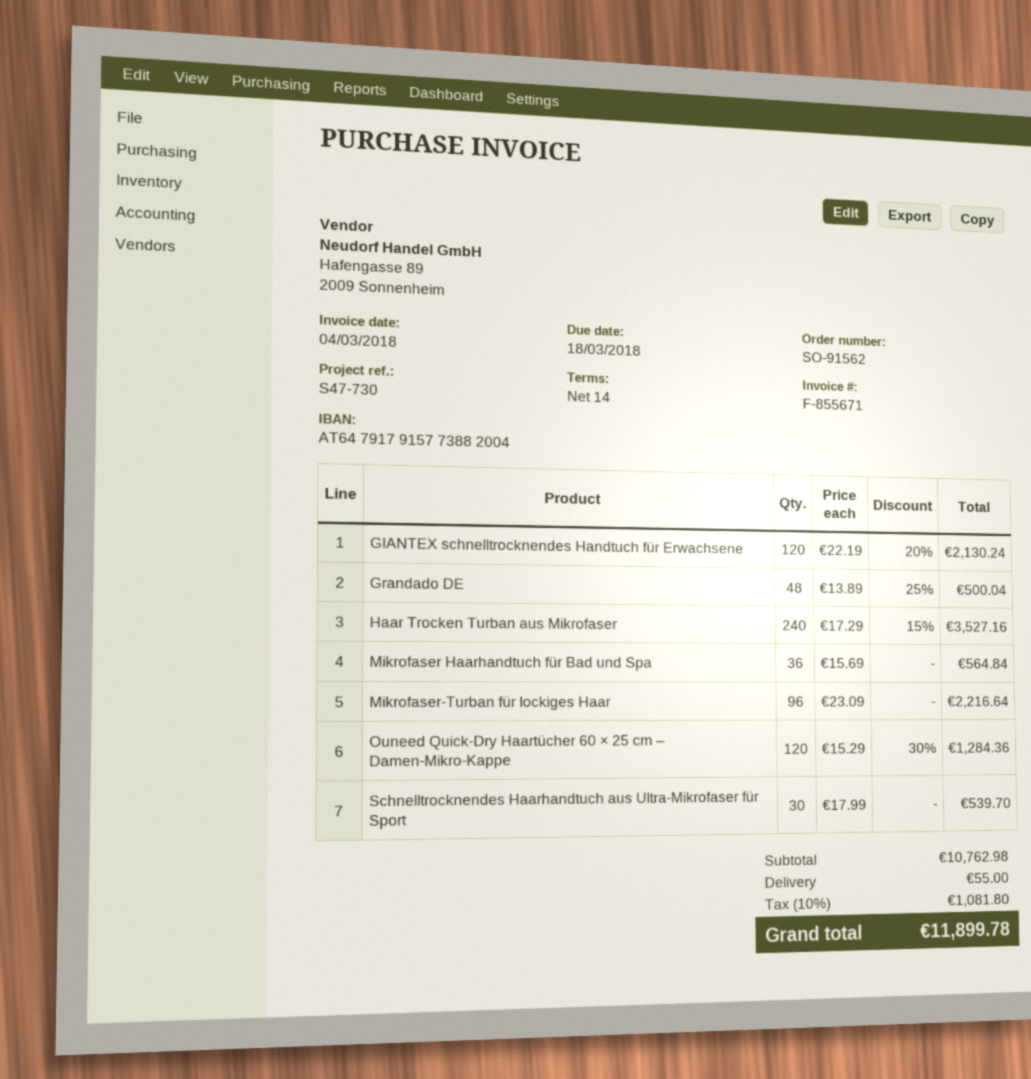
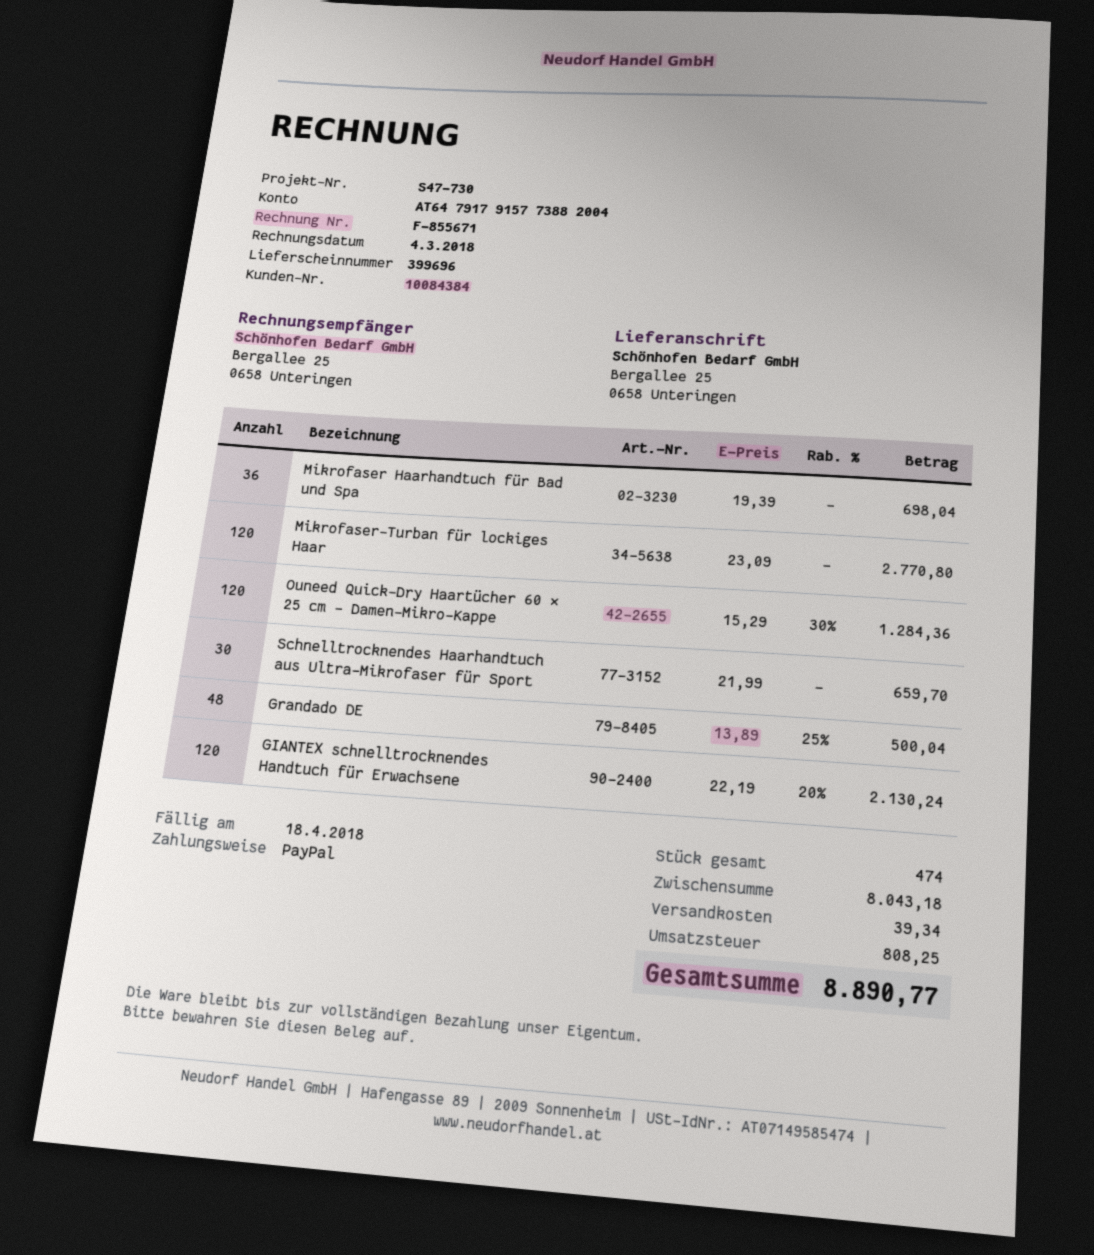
due date: 2018-03-18 -> 2018-04-18
Haar Trocken Turban aus Mikrofaser: 240 x 17.29 - 15% = 3527.16 -> none
Mikrofaser Haarhandtuch für Bad und Spa: 36 x 15.69 = 564.84 -> 36 x 19.39 = 698.04
Mikrofaser-Turban für lockiges Haar: 96 x 23.09 = 2216.64 -> 120 x 23.09 = 2770.80
Schnelltrocknendes Haarhandtuch aus Ultra-Mikrofaser für Sport: 30 x 17.99 = 539.70 -> 30 x 21.99 = 659.70
subtotal: 10762.98 -> 8043.18
shipping: 55.00 -> 39.34
tax: 1081.80 -> 808.25
total: 11899.78 -> 8890.77

